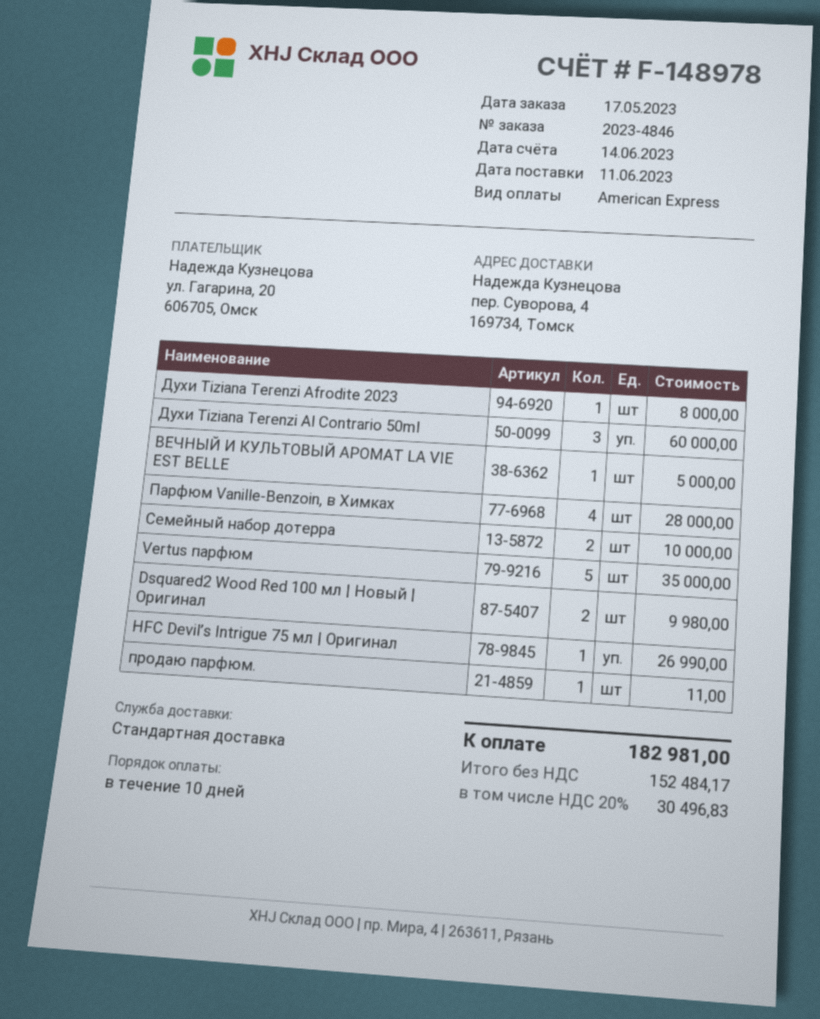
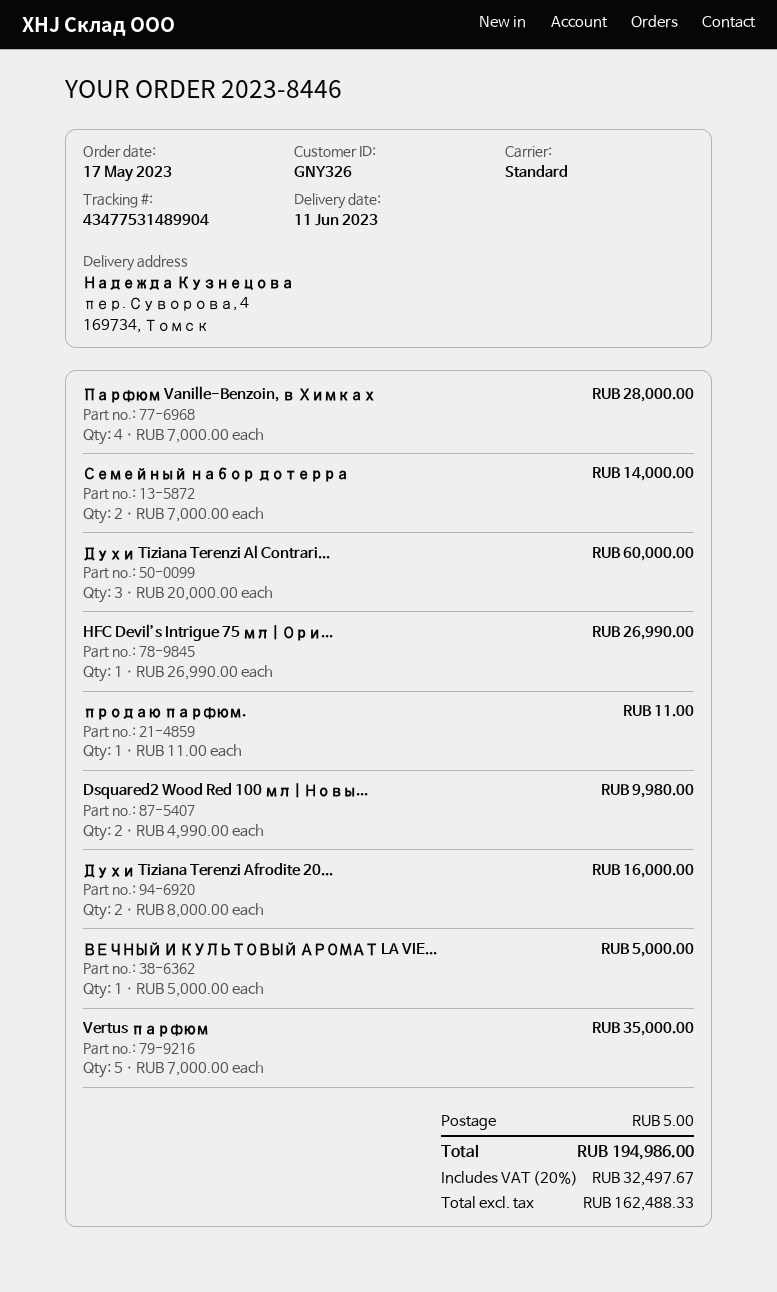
order number: 2023-4846 -> 2023-8446
Духи Tiziana Terenzi Afrodite 2023: 1 for 8000.00 -> 2 for 16000.00
Семейный набор дотерра: 2 for 10000.00 -> 2 for 14000.00
shipping: none -> 5.00
net: 152484.17 -> 162488.33
tax: 20% = 30496.83 -> 20% = 32497.67
total: 182981.00 -> 194986.00

